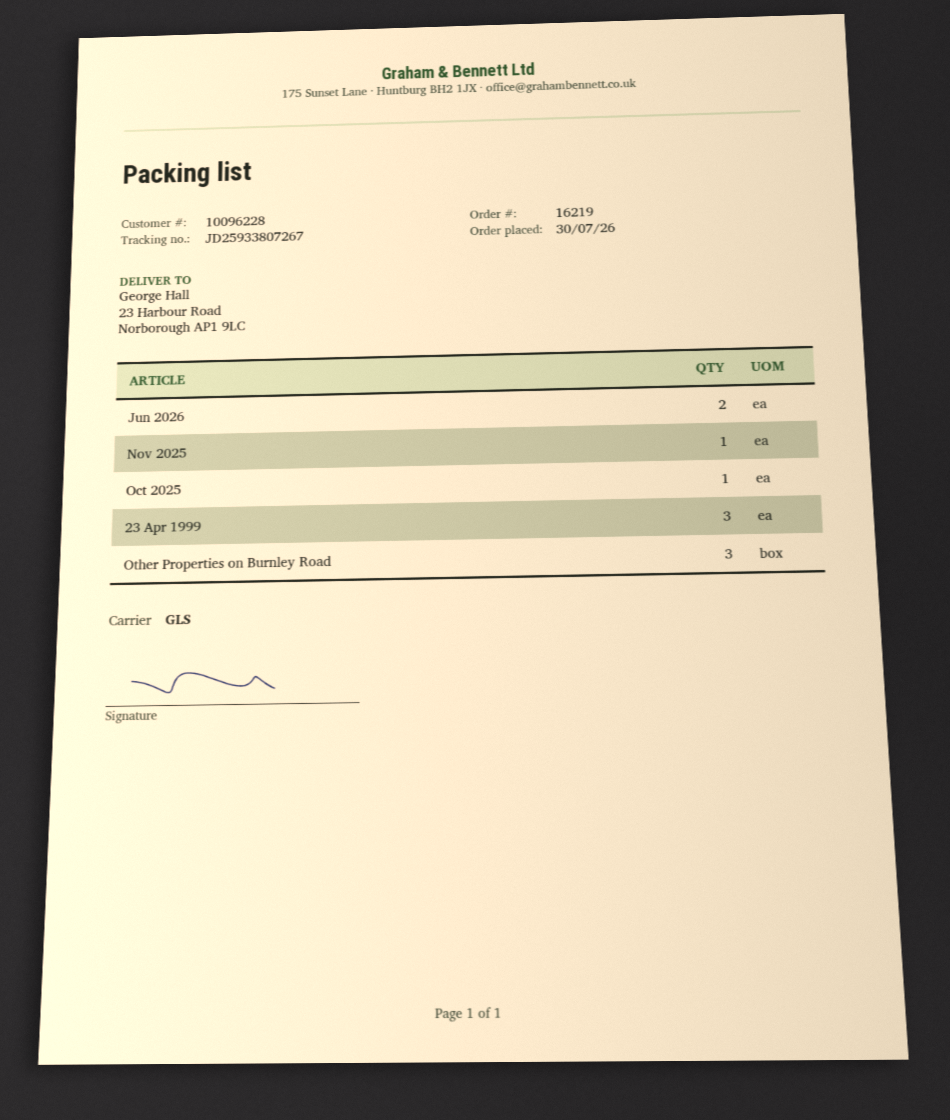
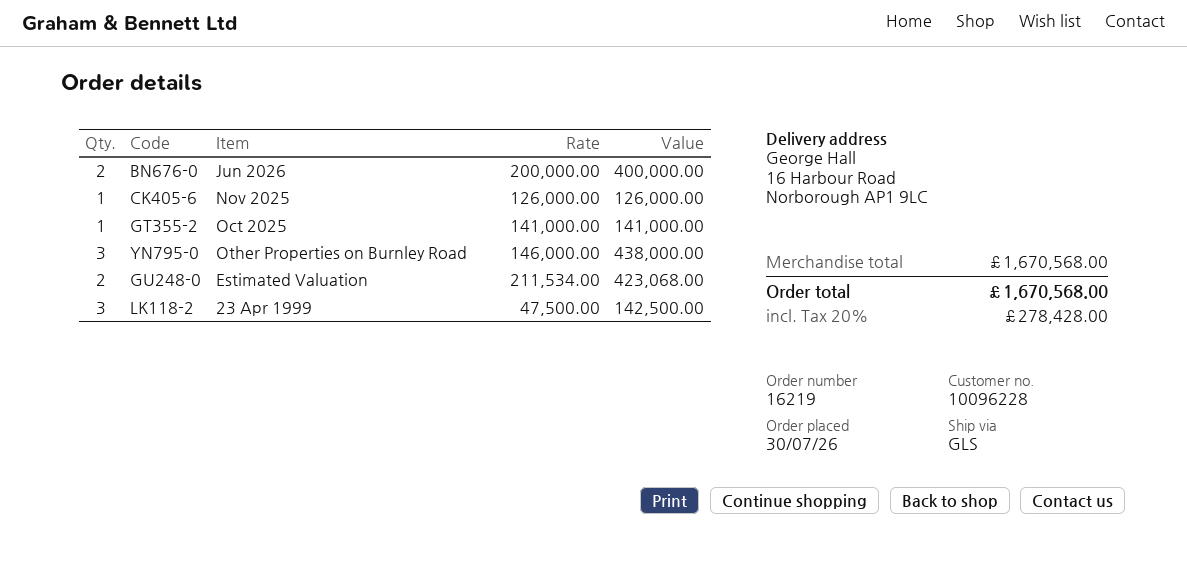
ship to: 23 Harbour Road, Norborough AP1 9LC -> 16 Harbour Road, Norborough AP1 9LC
Estimated Valuation: none -> 2

